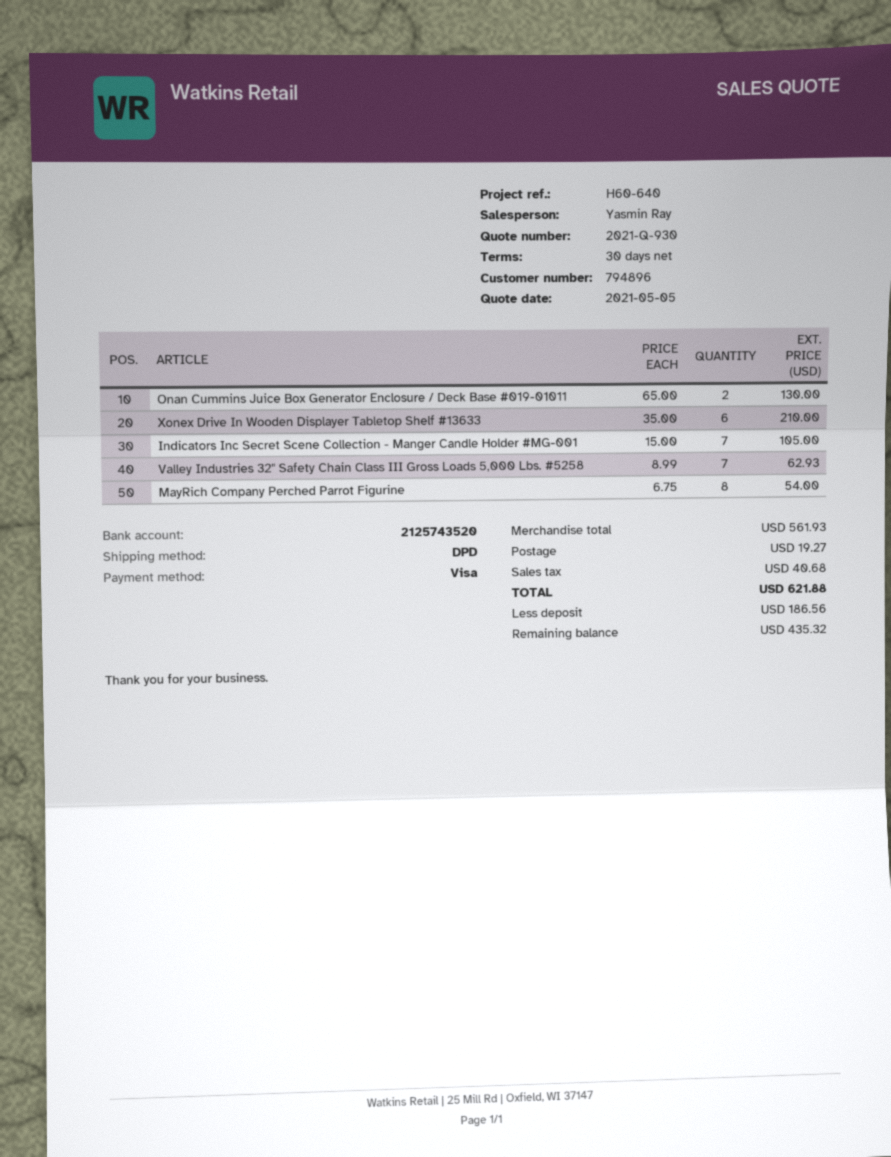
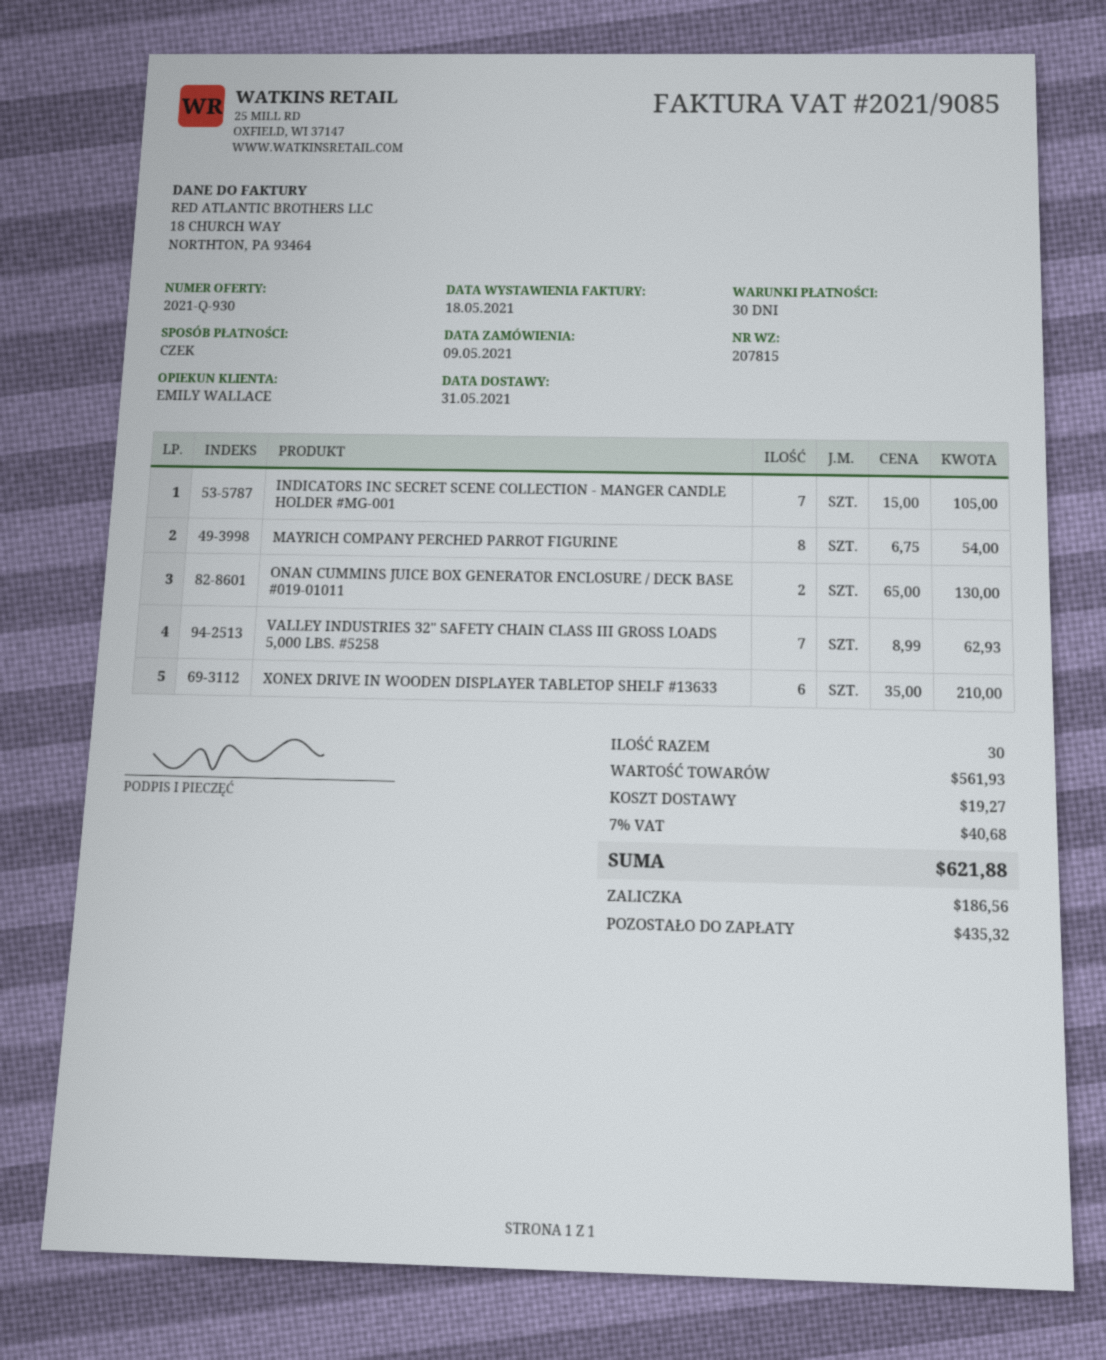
sales rep: Yasmin Ray -> EMILY WALLACE
payment method: Visa -> cheque

